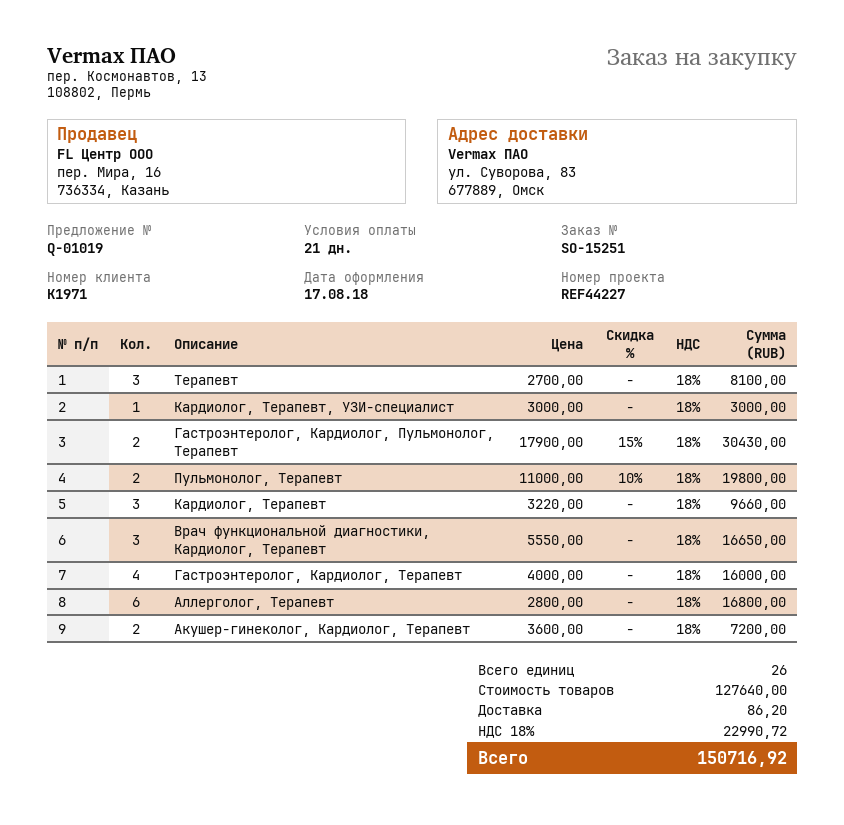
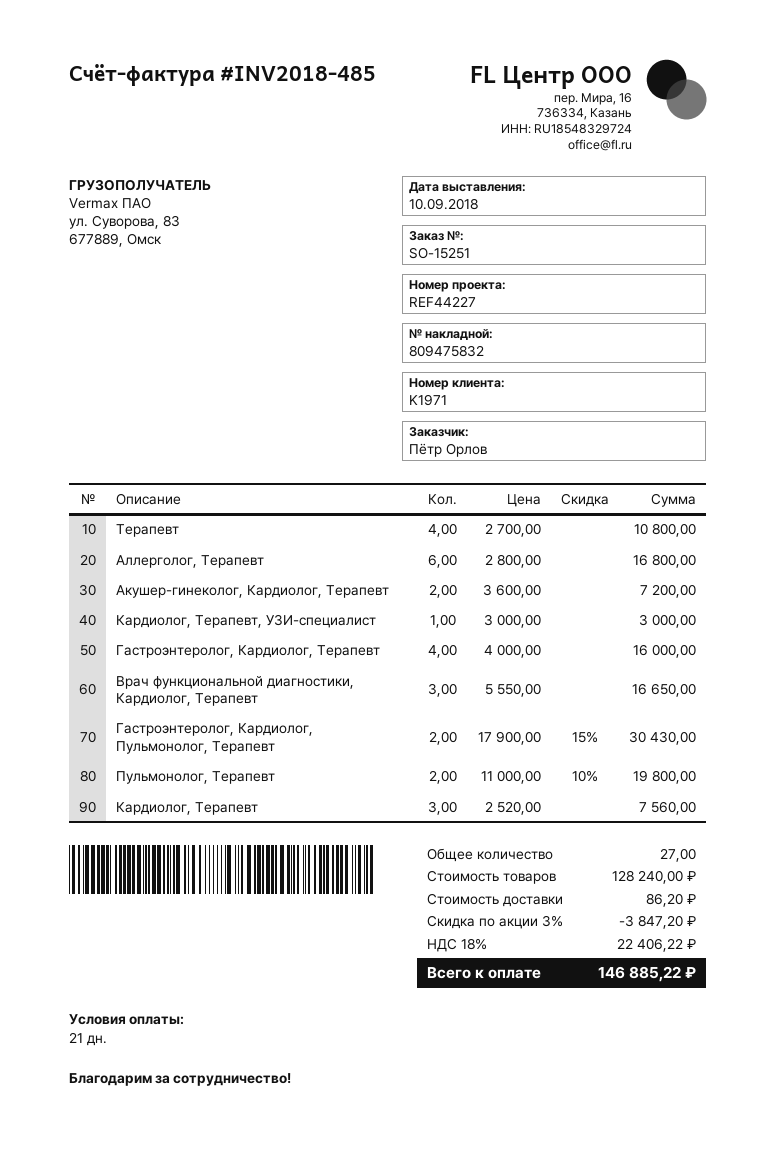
Терапевт: 3 x 2700.00 = 8100.00 -> 4 x 2700.00 = 10800.00
Кардиолог, Терапевт: 3 x 3220.00 = 9660.00 -> 3 x 2520.00 = 7560.00
total quantity: 26 -> 27
subtotal: 127640.00 -> 128240.00
discount: none -> 3% = 3847.20
tax: 18% = 22990.72 -> 18% = 22406.22
total: 150716.92 -> 146885.22

